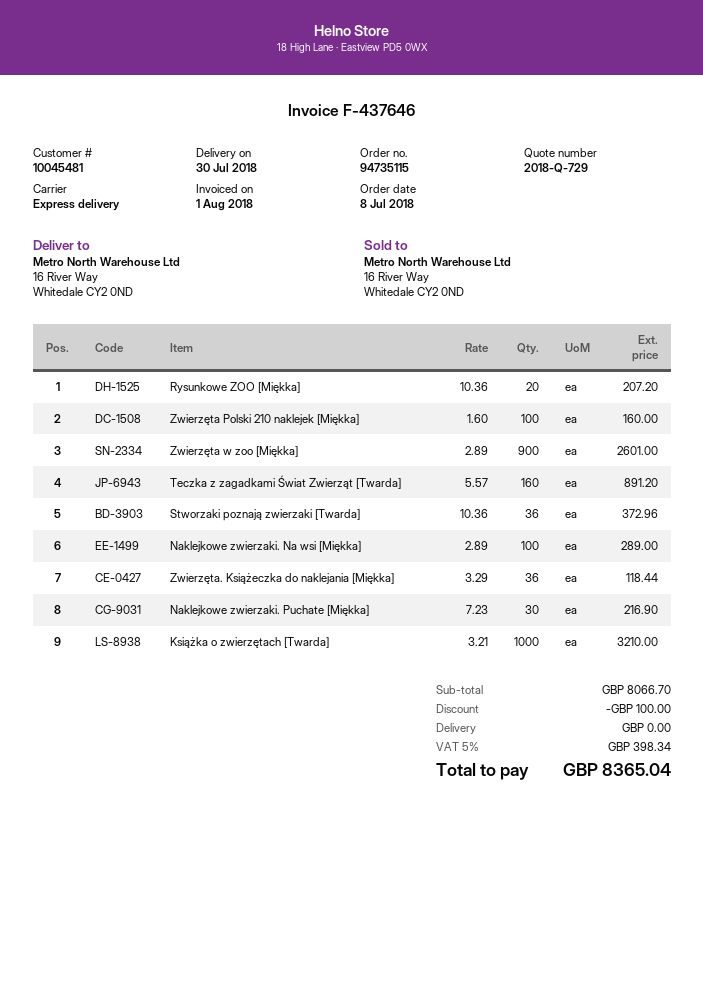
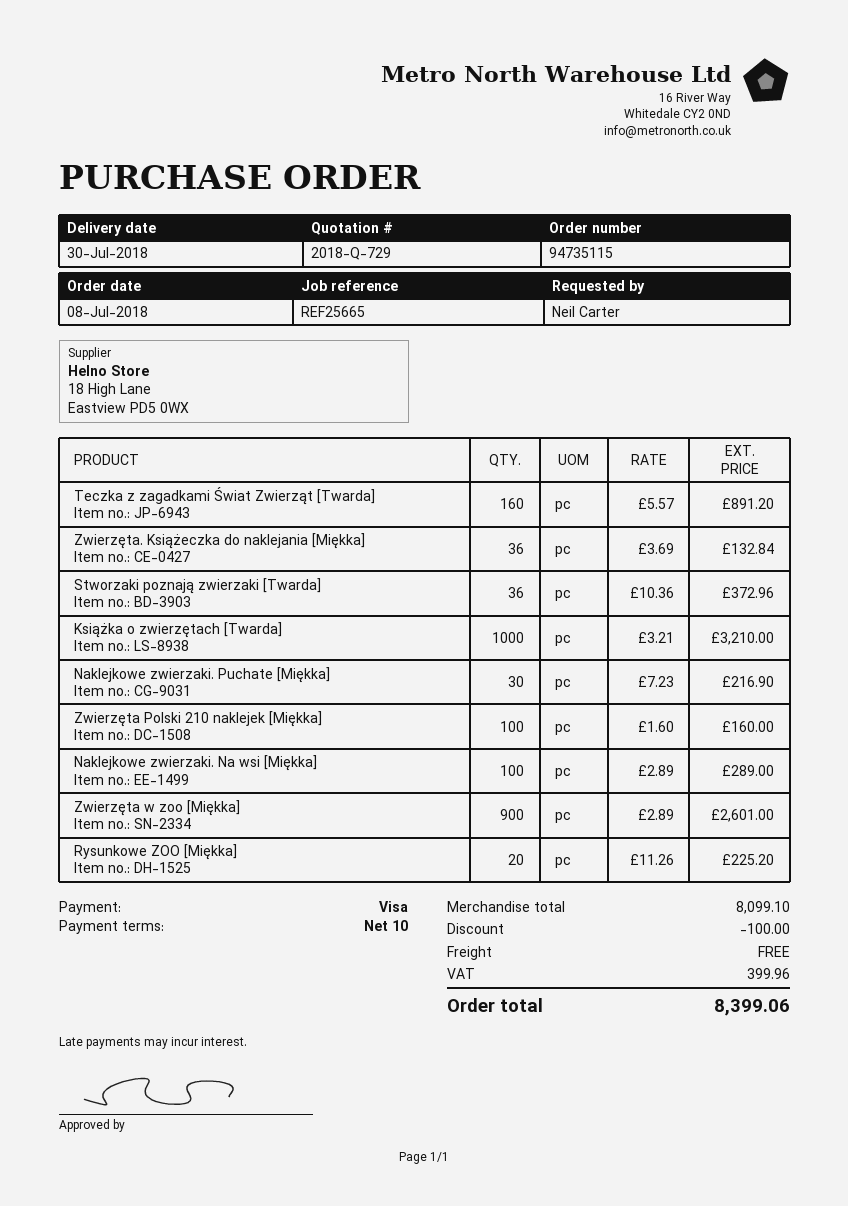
Rysunkowe ZOO [Miękka]: 20 x 10.36 = 207.20 -> 20 x 11.26 = 225.20
Zwierzęta. Książeczka do naklejania [Miękka]: 36 x 3.29 = 118.44 -> 36 x 3.69 = 132.84
subtotal: 8066.70 -> 8099.10
tax: 398.34 -> 399.96
total: 8365.04 -> 8399.06

